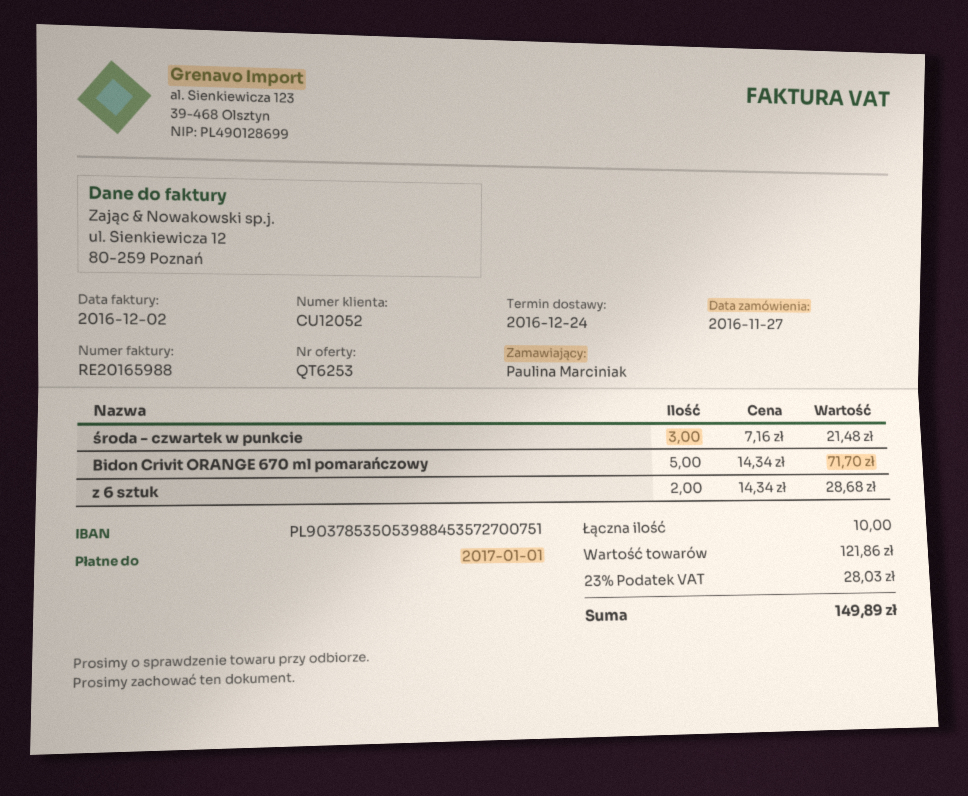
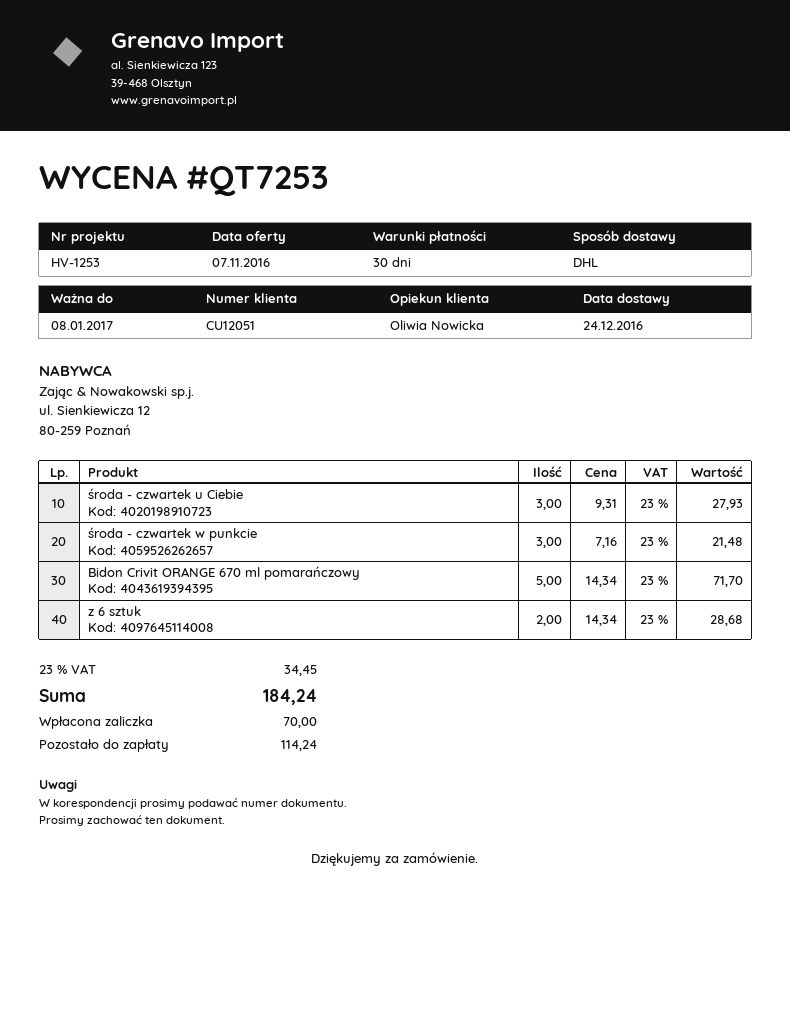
quote number: QT6253 -> QT7253
customer number: CU12052 -> CU12051
środa - czwartek u Ciebie: none -> 3 x 9.31 = 27.93
tax: 23% = 28.03 -> 23% = 34.45
total: 149.89 -> 184.24

